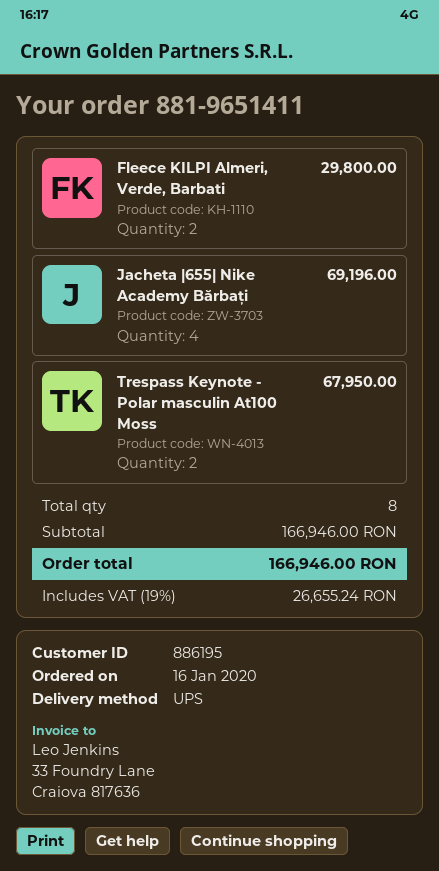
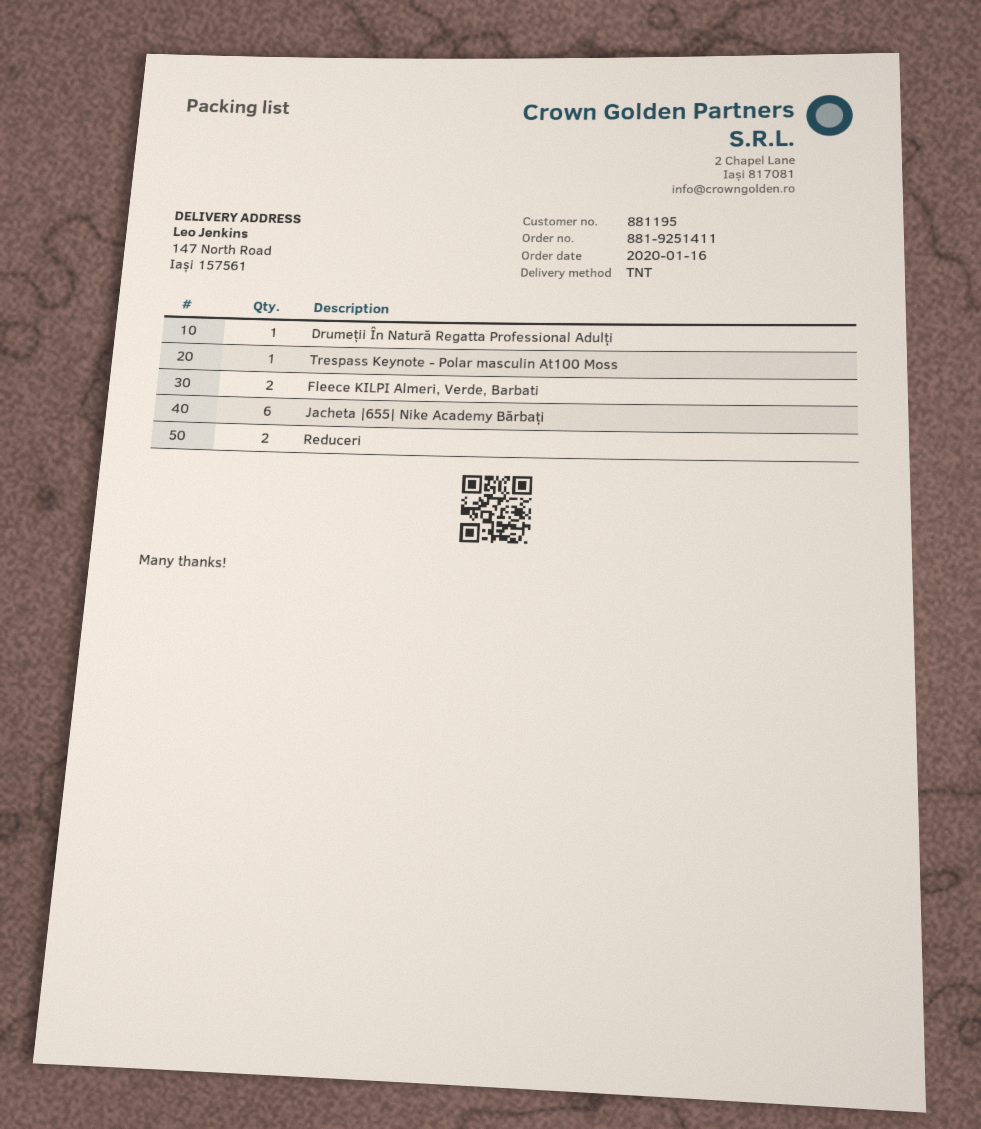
order number: 881-9651411 -> 881-9251411
customer number: 886195 -> 881195
shipping method: UPS -> TNT
Jacheta |655| Nike Academy Bărbați: 4 -> 6
Trespass Keynote - Polar masculin At100 Moss: 2 -> 1
Drumeții În Natură Regatta Professional Adulți: none -> 1
Reduceri: none -> 2

